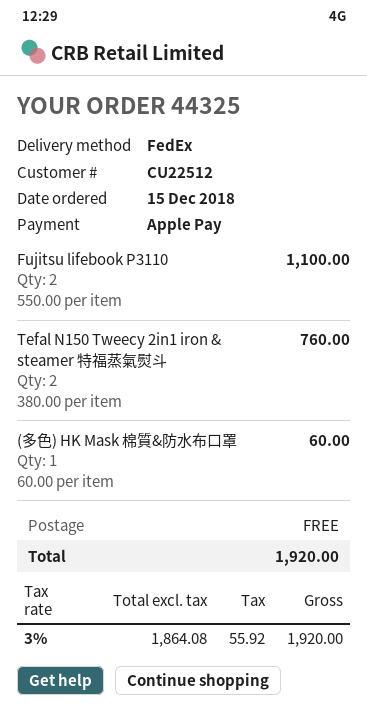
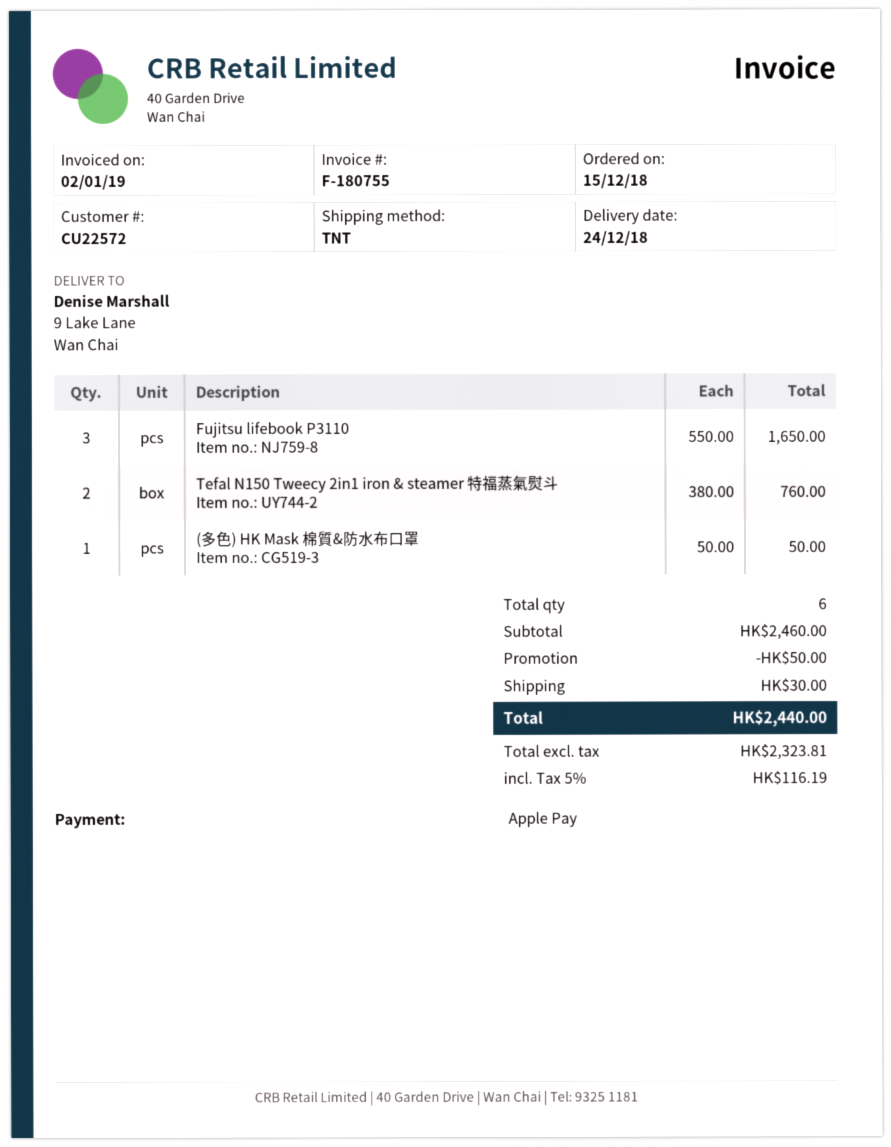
customer number: CU22512 -> CU22572
shipping method: FedEx -> TNT
Fujitsu lifebook P3110: 2 x 550.00 = 1100.00 -> 3 x 550.00 = 1650.00
(多色) HK Mask 棉質&防水布口罩: 1 x 60.00 = 60.00 -> 1 x 50.00 = 50.00
discount: none -> 50.00
shipping: 0.00 -> 30.00
net: 1864.08 -> 2323.81
tax: 3% = 55.92 -> 5% = 116.19
total: 1920.00 -> 2440.00

